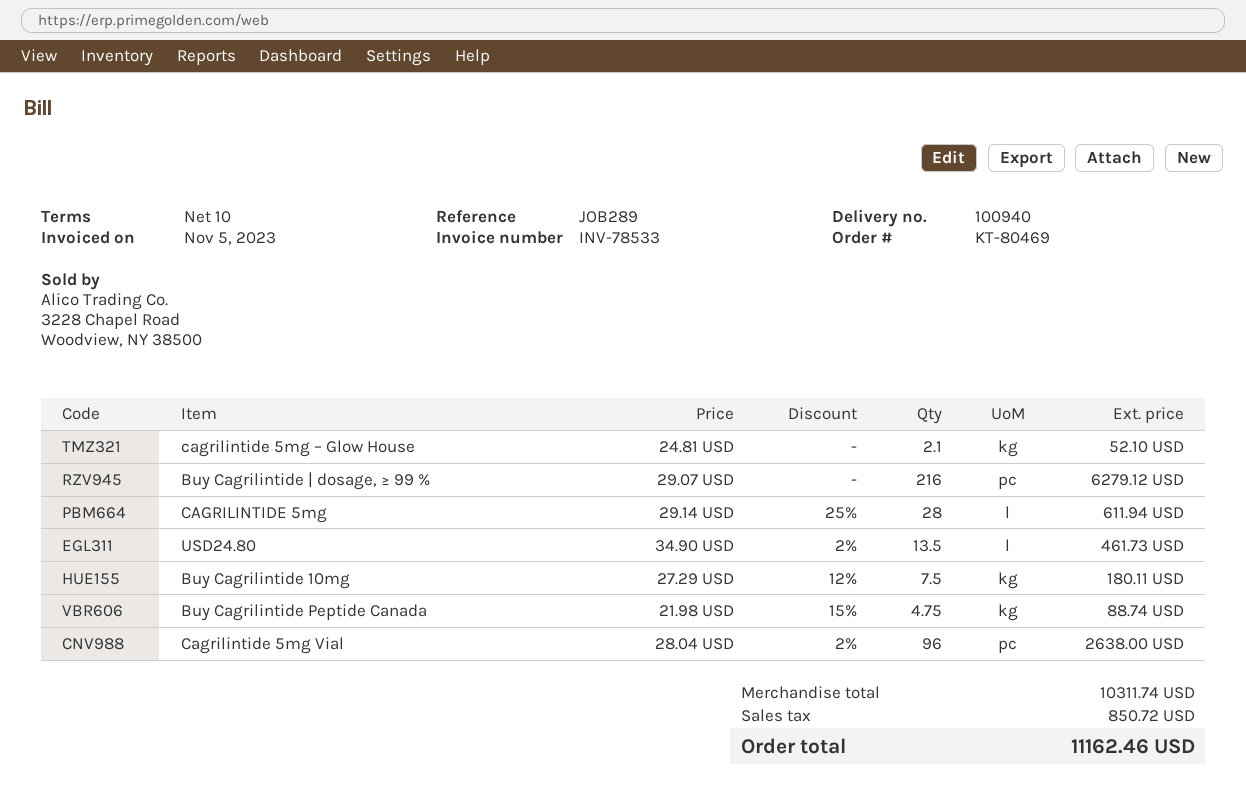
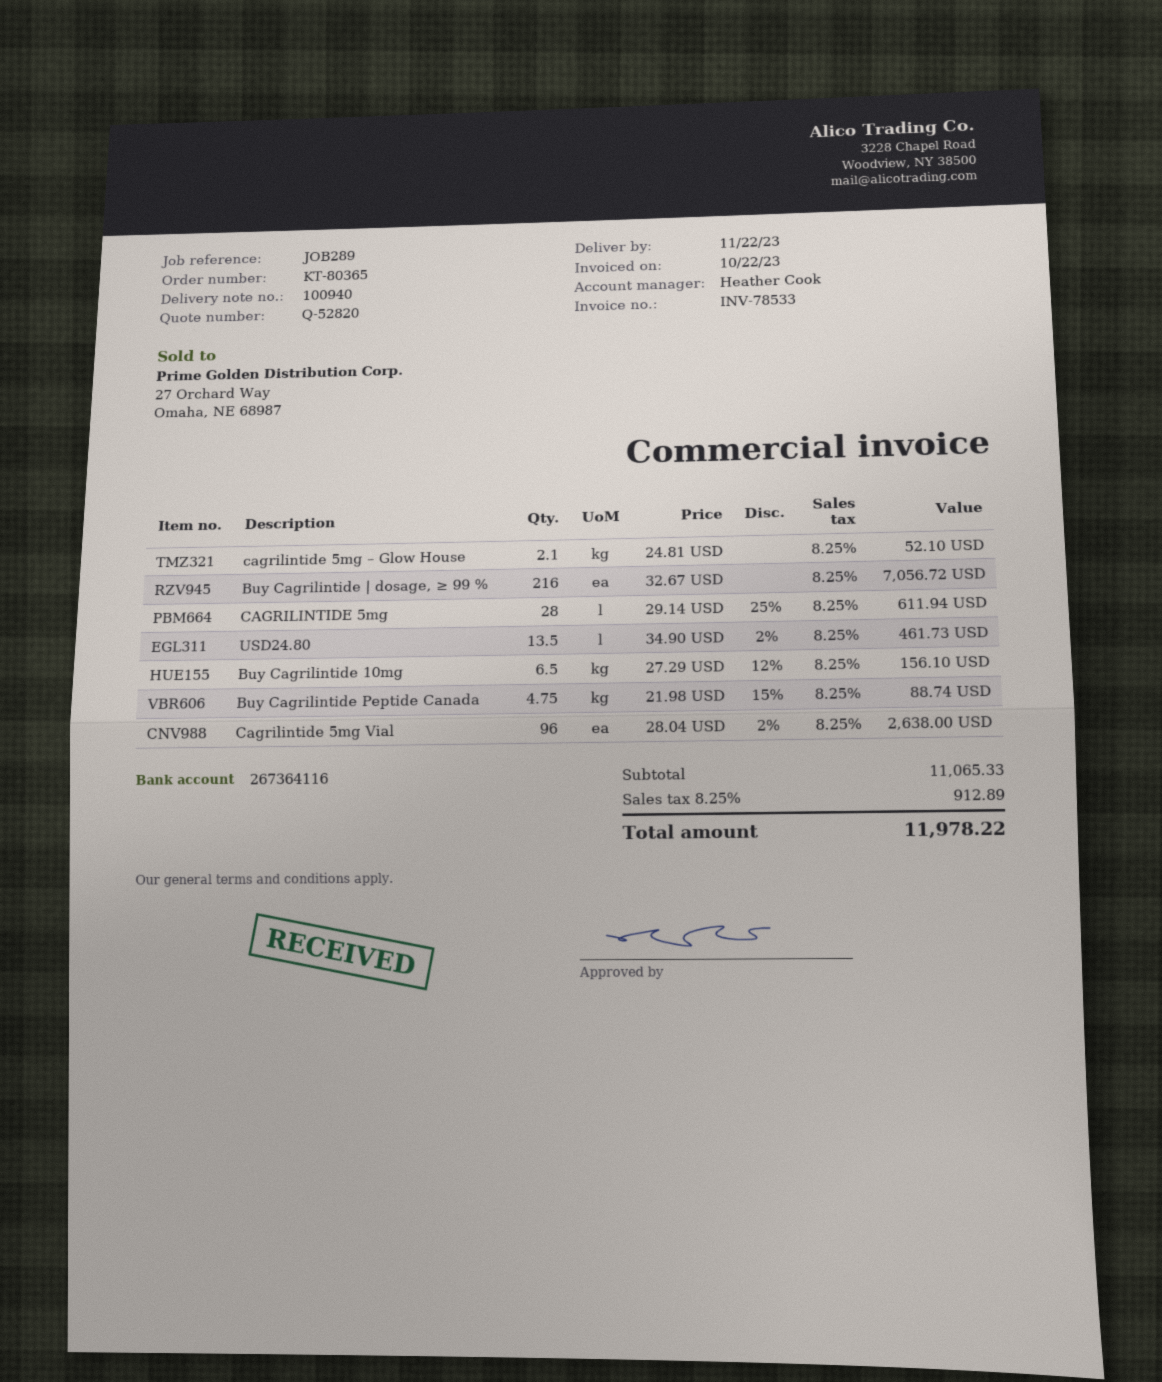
order number: KT-80469 -> KT-80365
invoice date: 2023-11-05 -> 2023-10-22
Buy Cagrilintide | dosage, ≥ 99 %: 216 x 29.07 = 6279.12 -> 216 x 32.67 = 7056.72
Buy Cagrilintide 10mg: 7.5 x 27.29 - 12% = 180.11 -> 6.5 x 27.29 - 12% = 156.10
subtotal: 10311.74 -> 11065.33
tax: 850.72 -> 912.89
total: 11162.46 -> 11978.22

